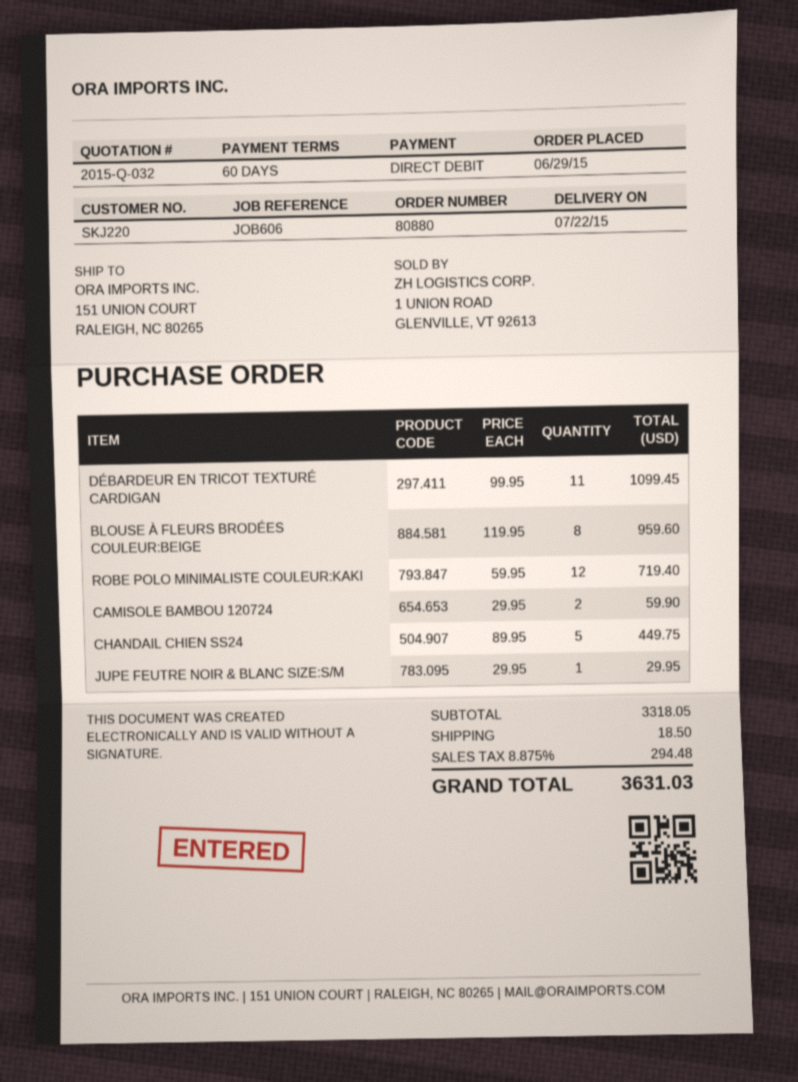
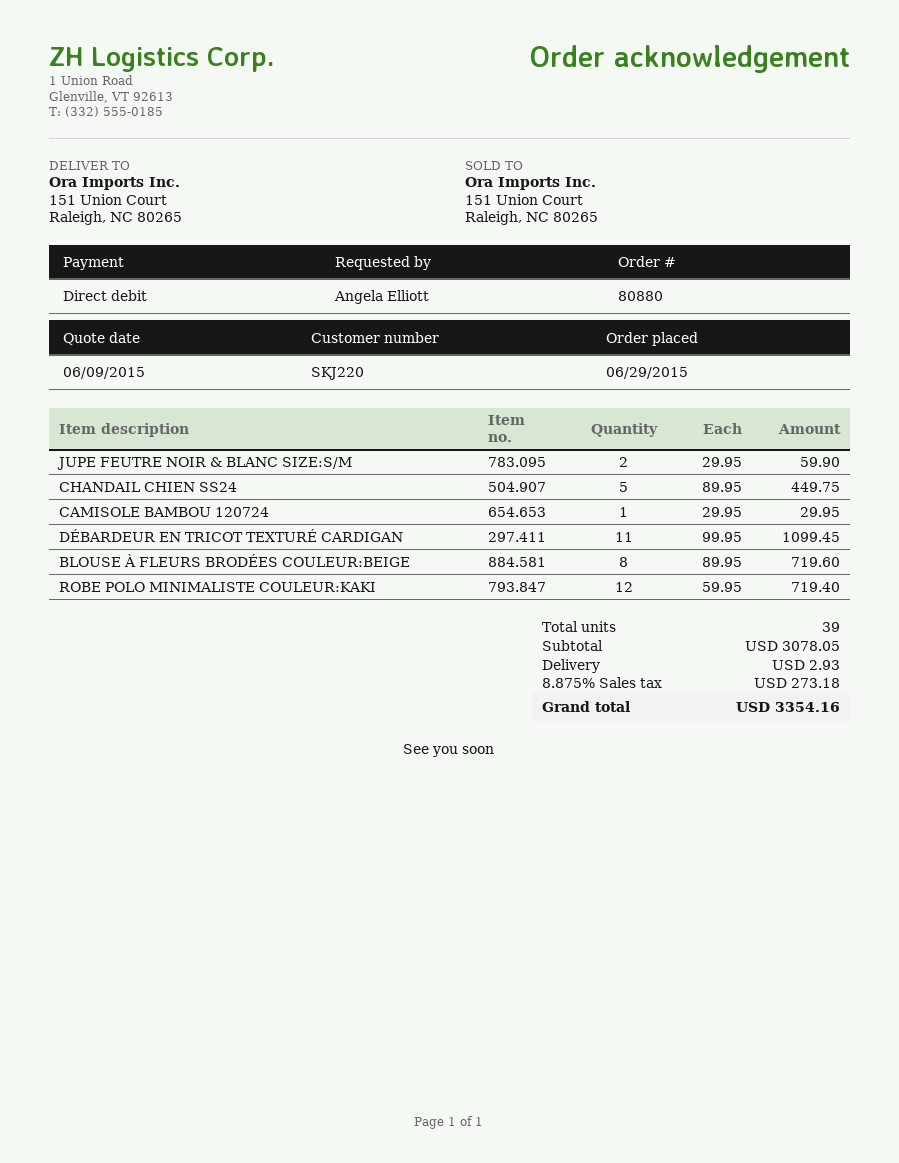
BLOUSE À FLEURS BRODÉES COULEUR:BEIGE: 8 x 119.95 = 959.60 -> 8 x 89.95 = 719.60
CAMISOLE BAMBOU 120724: 2 x 29.95 = 59.90 -> 1 x 29.95 = 29.95
JUPE FEUTRE NOIR & BLANC SIZE:S/M: 1 x 29.95 = 29.95 -> 2 x 29.95 = 59.90
subtotal: 3318.05 -> 3078.05
shipping: 18.50 -> 2.93
tax: 8.875% = 294.48 -> 8.875% = 273.18
total: 3631.03 -> 3354.16

